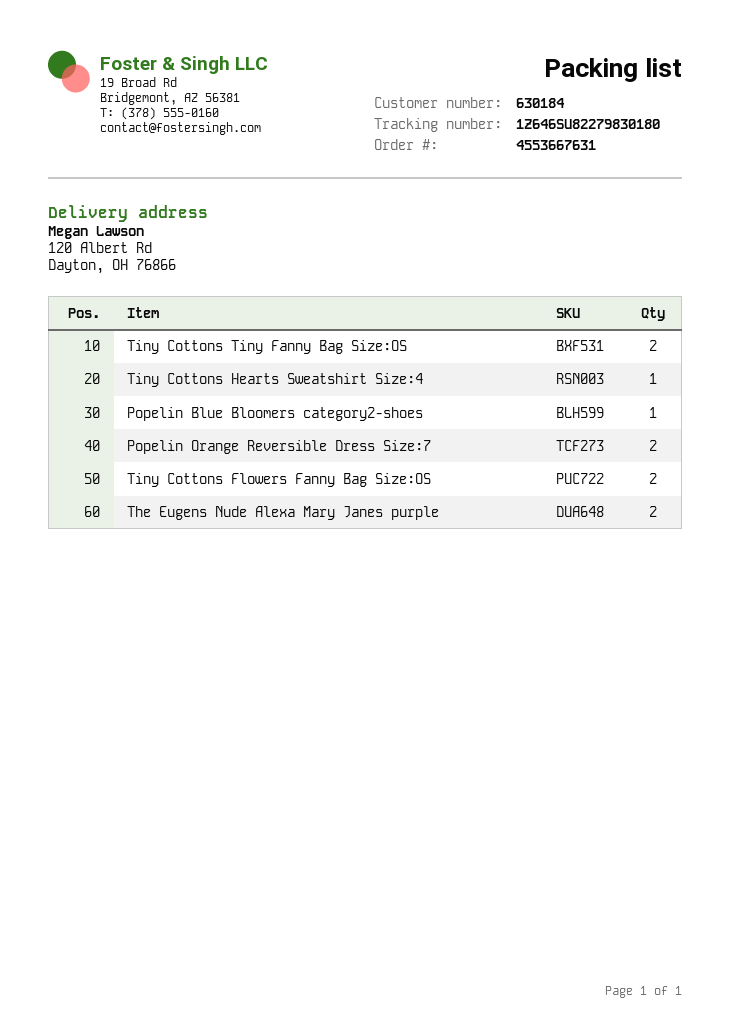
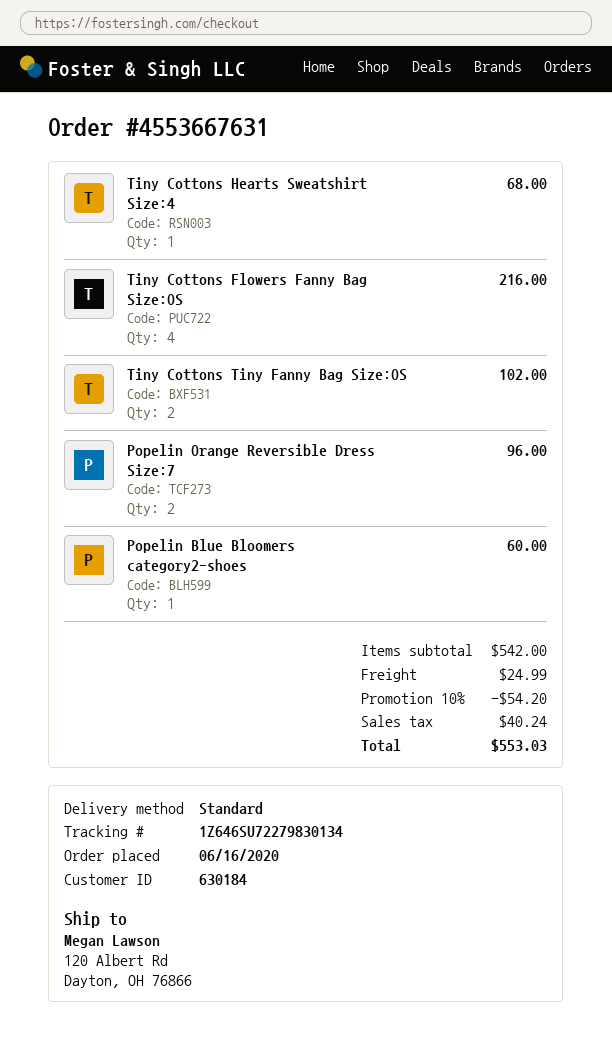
tracking number: 1Z646SU82279830180 -> 1Z646SU72279830134
Tiny Cottons Flowers Fanny Bag Size:OS: 2 -> 4
The Eugens Nude Alexa Mary Janes purple: 2 -> none

